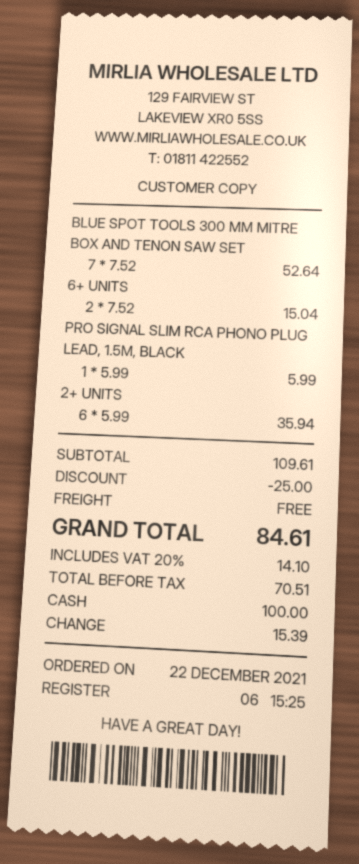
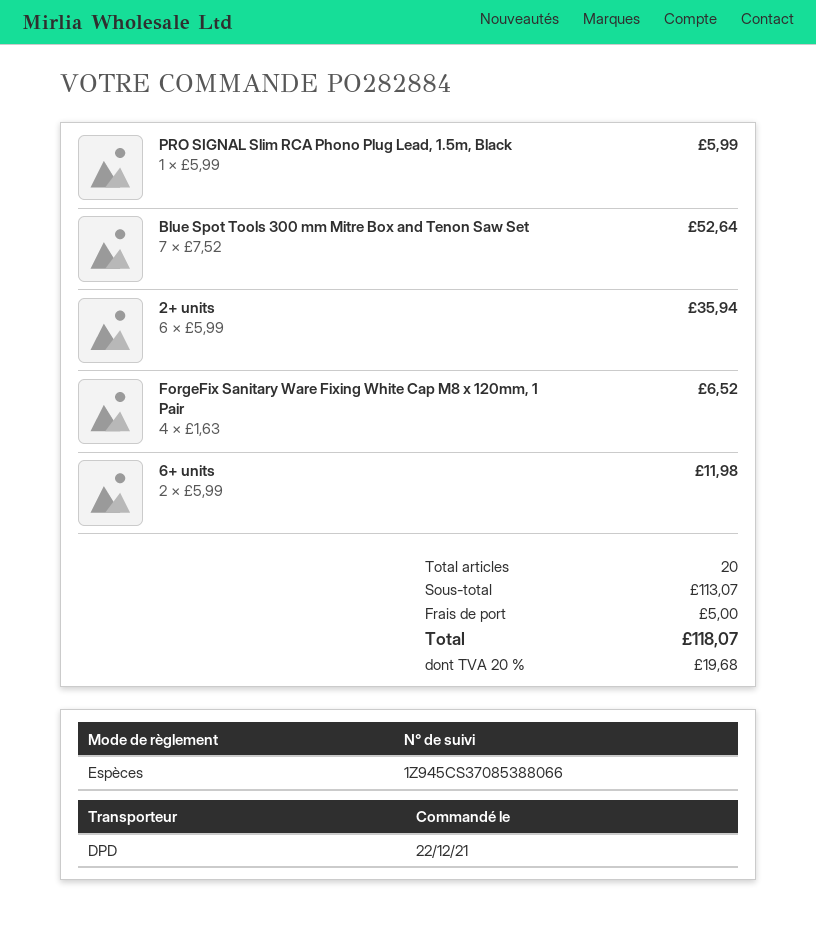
6+ UNITS: 2 x 7.52 = 15.04 -> 2 x 5.99 = 11.98
ForgeFix Sanitary Ware Fixing White Cap M8 x 120mm, 1 Pair: none -> 4 x 1.63 = 6.52
subtotal: 109.61 -> 113.07
discount: 25.00 -> none
shipping: 0.00 -> 5.00
tax: 20% = 14.10 -> 20% = 19.68
total: 84.61 -> 118.07

